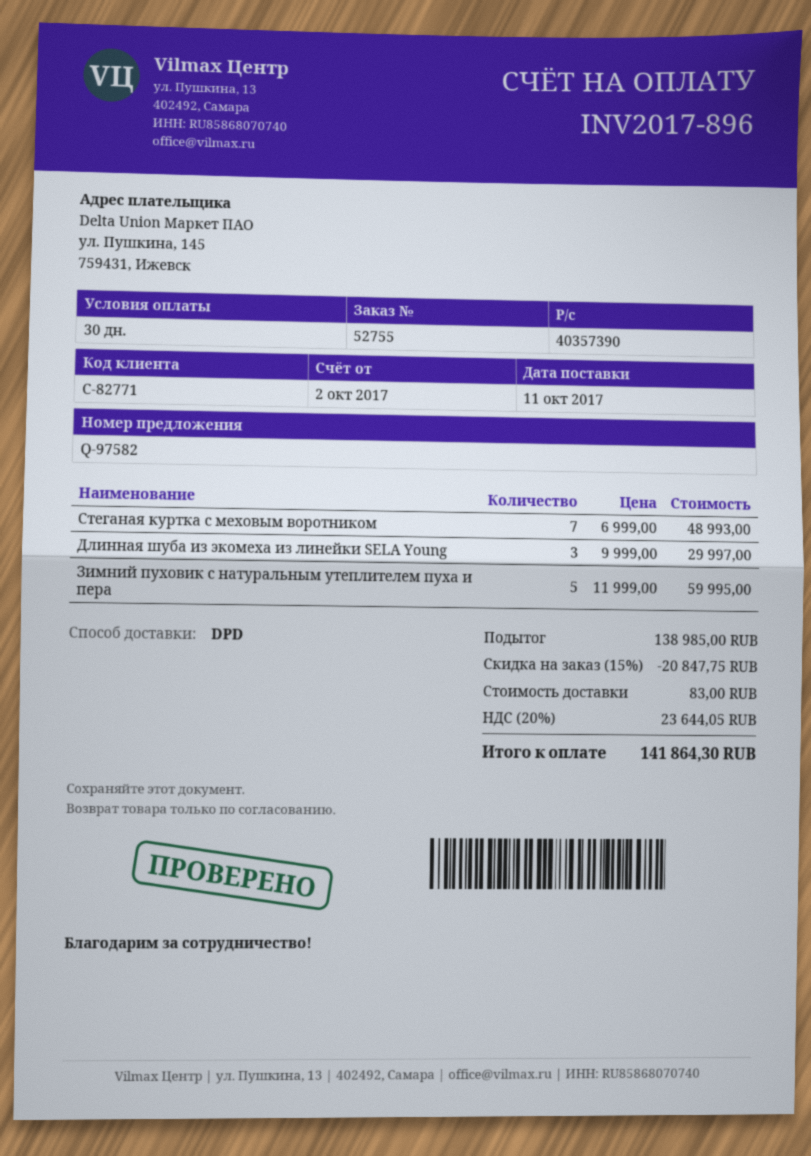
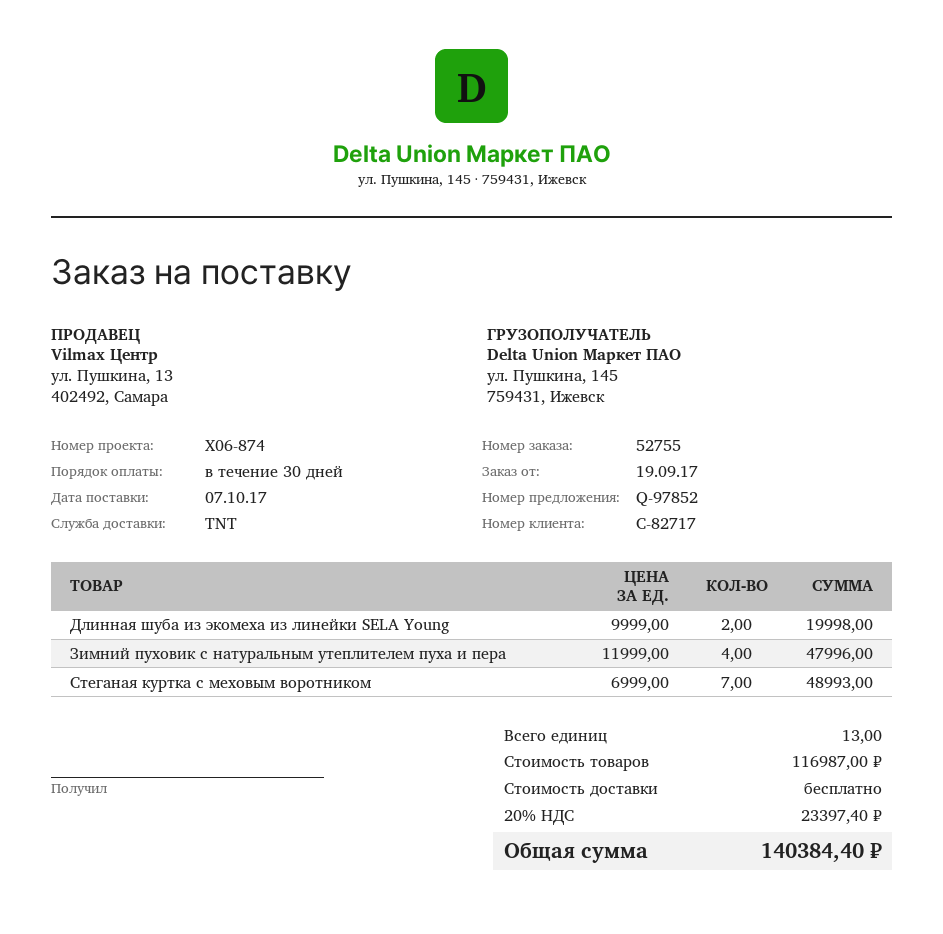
quote number: Q-97582 -> Q-97852
delivery date: 2017-10-11 -> 2017-10-07
customer number: C-82771 -> C-82717
shipping method: DPD -> TNT
Длинная шуба из экомеха из линейки SELA Young: 3 x 9999.00 = 29997.00 -> 2 x 9999.00 = 19998.00
Зимний пуховик с натуральным утеплителем пуха и пера: 5 x 11999.00 = 59995.00 -> 4 x 11999.00 = 47996.00
subtotal: 138985.00 -> 116987.00
discount: 15% = 20847.75 -> none
shipping: 83.00 -> 0.00
tax: 20% = 23644.05 -> 20% = 23397.40
total: 141864.30 -> 140384.40

